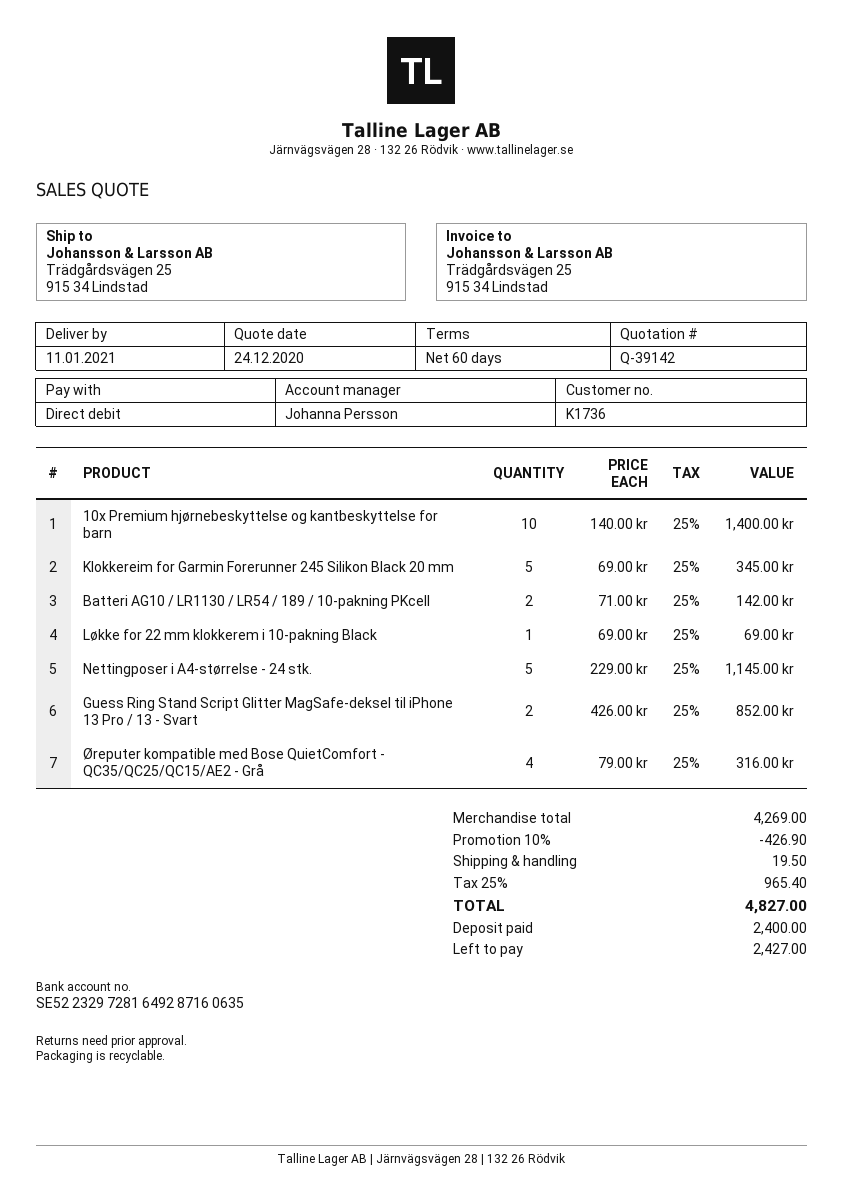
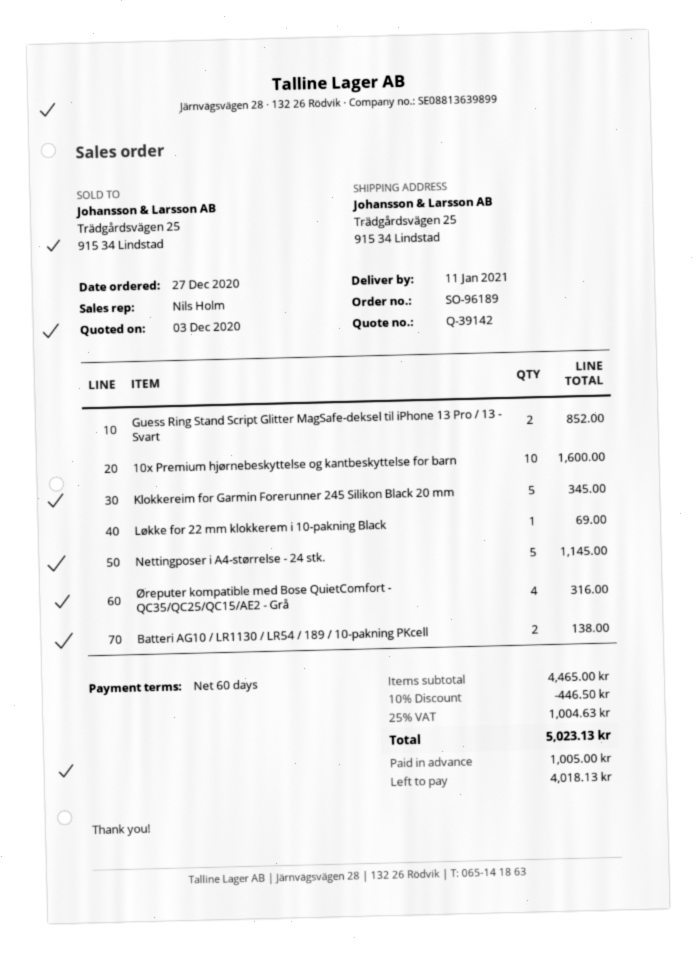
quote date: 2020-12-24 -> 2020-12-03
sales rep: Johanna Persson -> Nils Holm
10x Premium hjørnebeskyttelse og kantbeskyttelse for barn: 10 for 1400.00 -> 10 for 1600.00
Batteri AG10 / LR1130 / LR54 / 189 / 10-pakning PKcell: 2 for 142.00 -> 2 for 138.00
subtotal: 4269.00 -> 4465.00
discount: 10% = 426.90 -> 10% = 446.50
shipping: 19.50 -> none
tax: 25% = 965.40 -> 25% = 1004.63
total: 4827.00 -> 5023.13
deposit: 2400.00 -> 1005.00
balance: 2427.00 -> 4018.13

